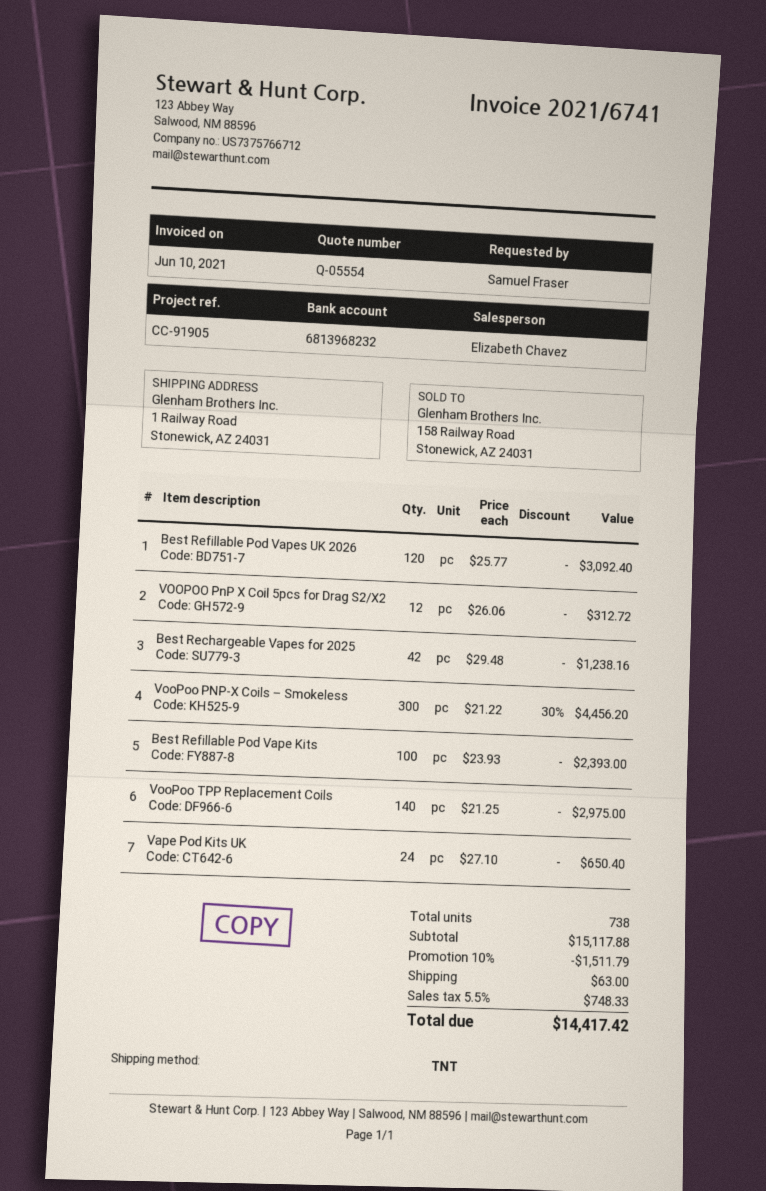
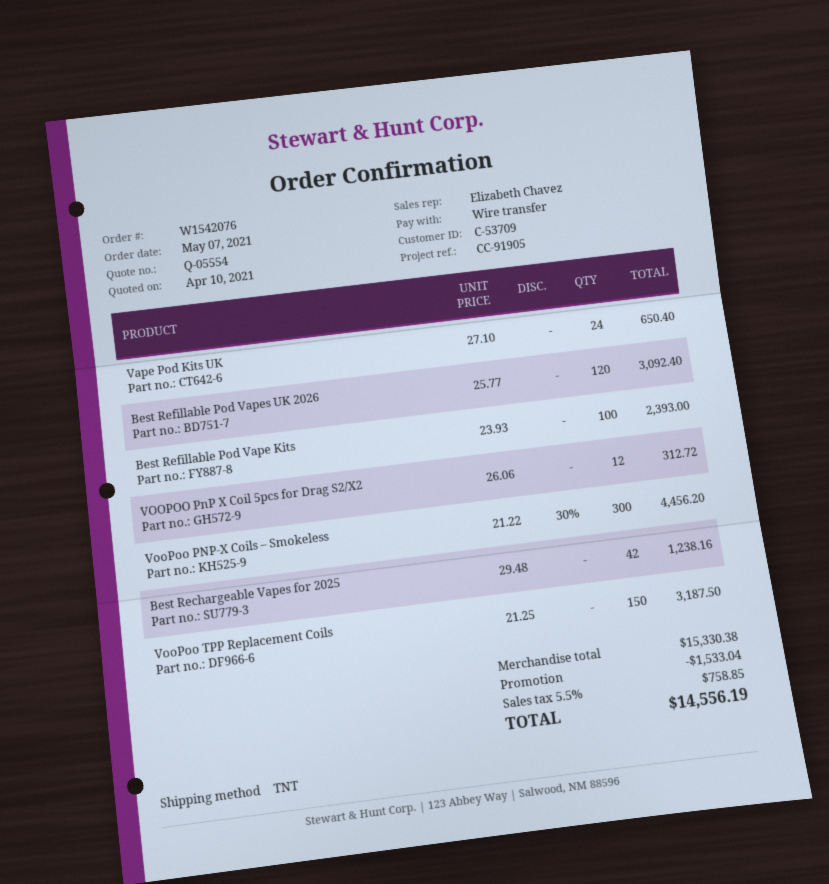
VooPoo TPP Replacement Coils: 140 x 21.25 = 2975.00 -> 150 x 21.25 = 3187.50
subtotal: 15117.88 -> 15330.38
discount: 1511.79 -> 1533.04
shipping: 63.00 -> none
tax: 5.5% = 748.33 -> 5.5% = 758.85
total: 14417.42 -> 14556.19

